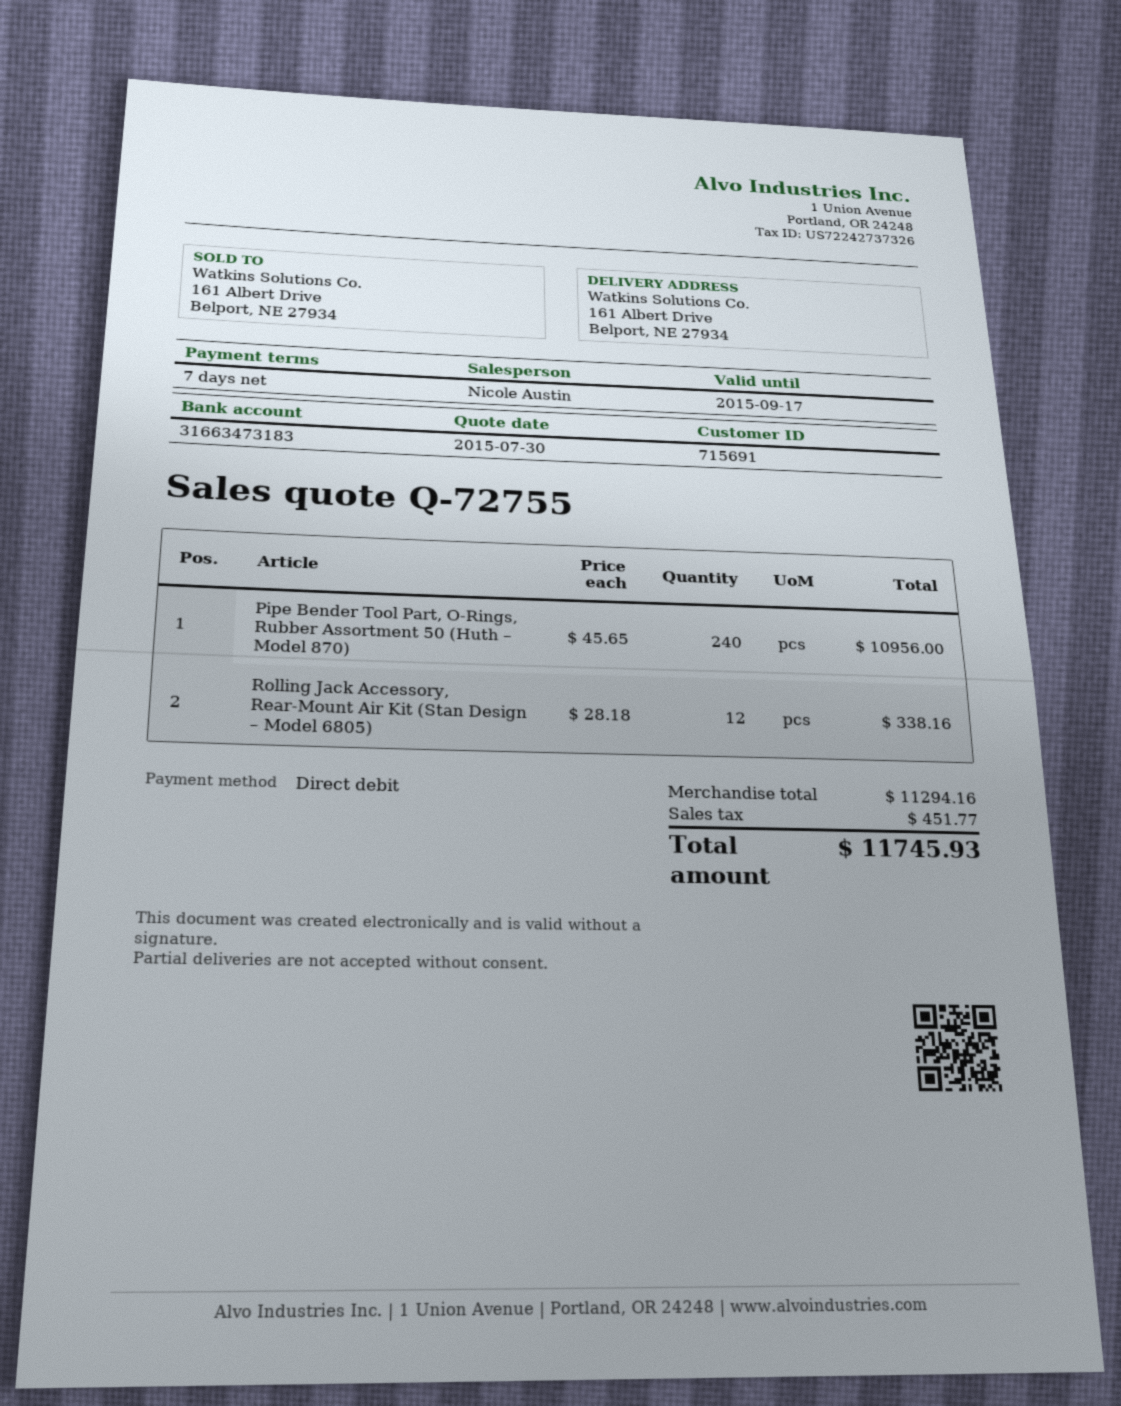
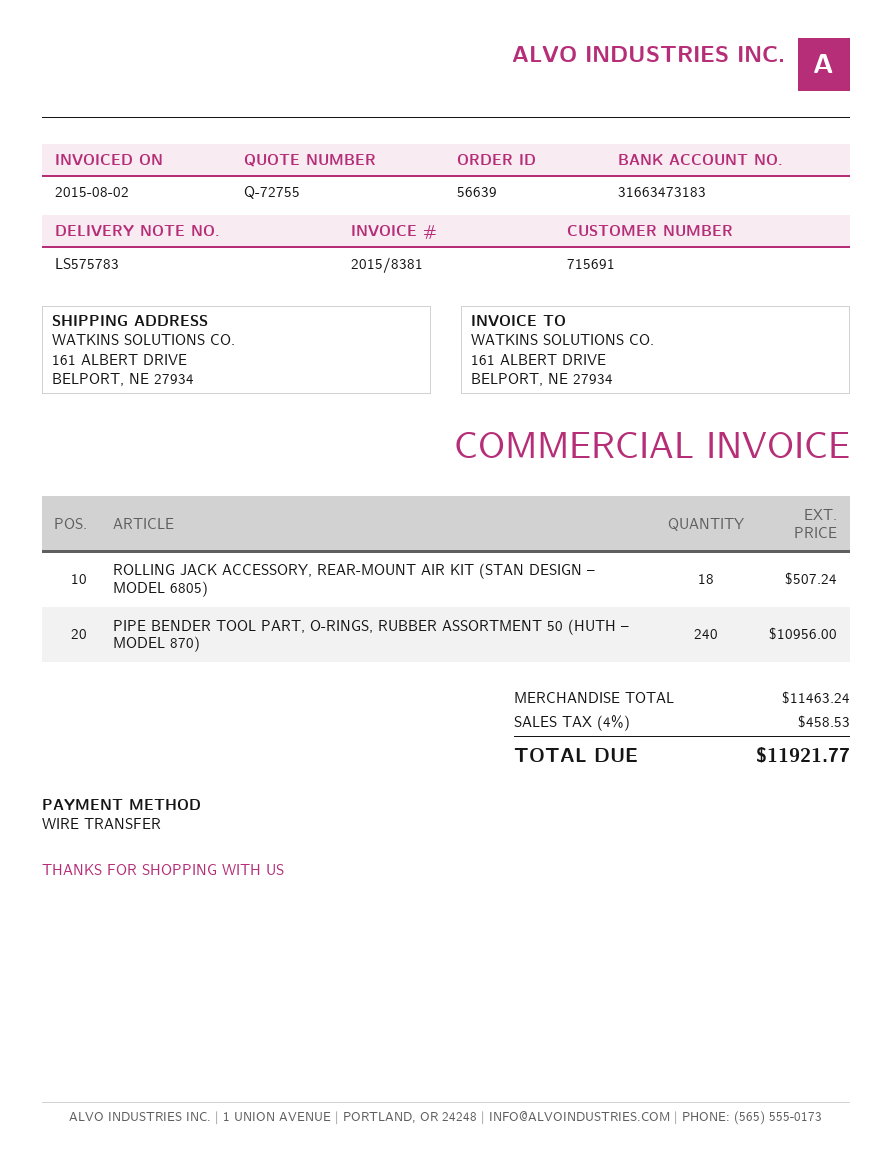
payment method: direct debit -> bank transfer
Rolling Jack Accessory, Rear-Mount Air Kit (Stan Design – Model 6805): 12 for 338.16 -> 18 for 507.24
subtotal: 11294.16 -> 11463.24
tax: 451.77 -> 458.53
total: 11745.93 -> 11921.77

